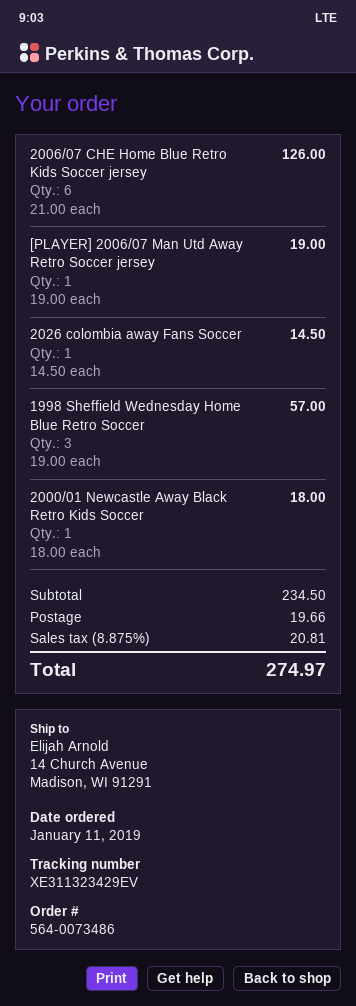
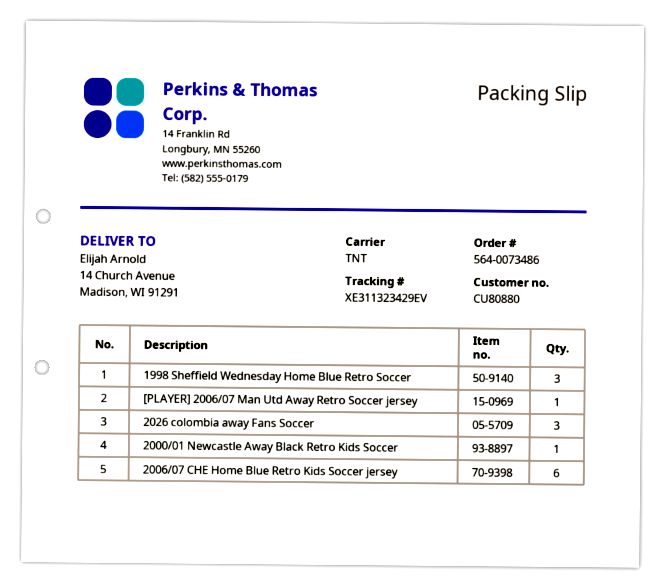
2026 colombia away Fans Soccer: 1 -> 3

